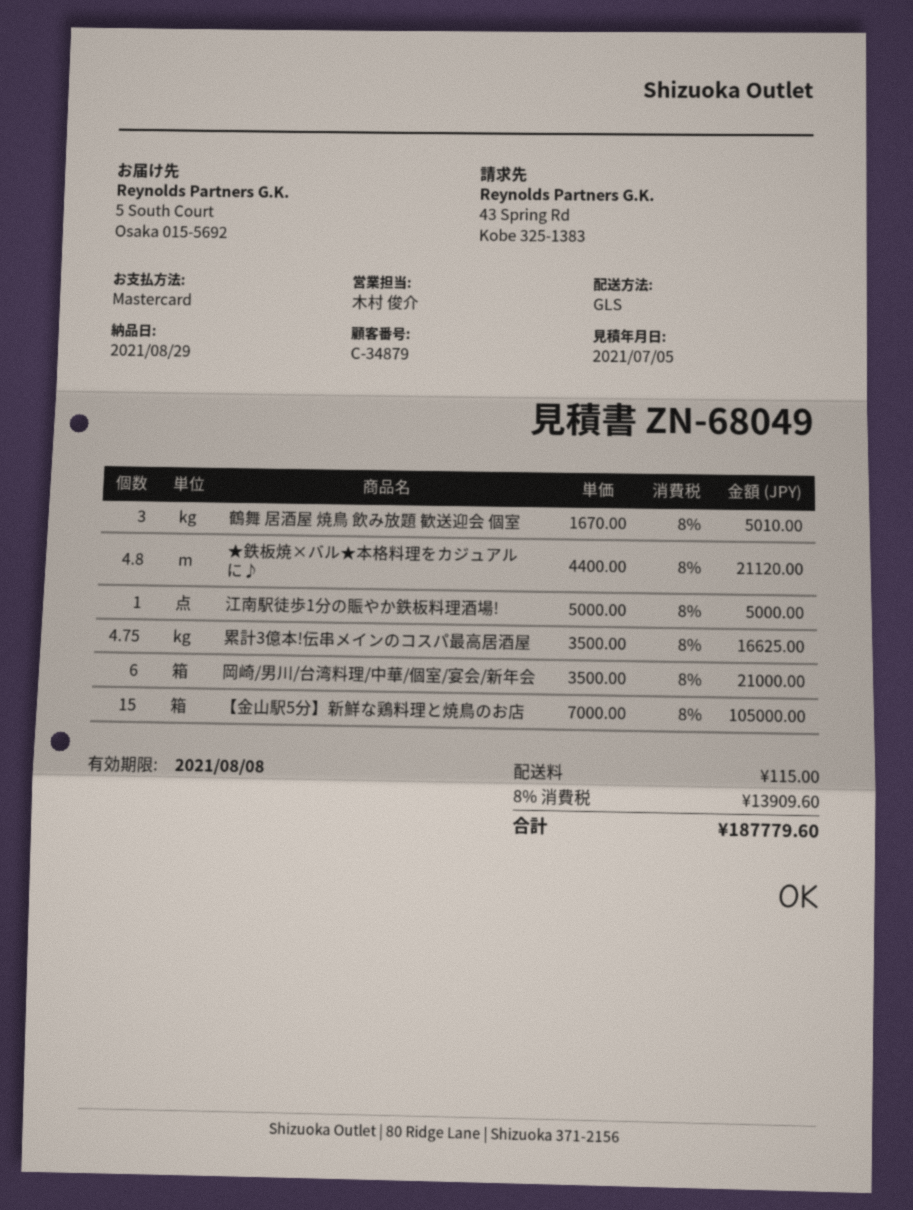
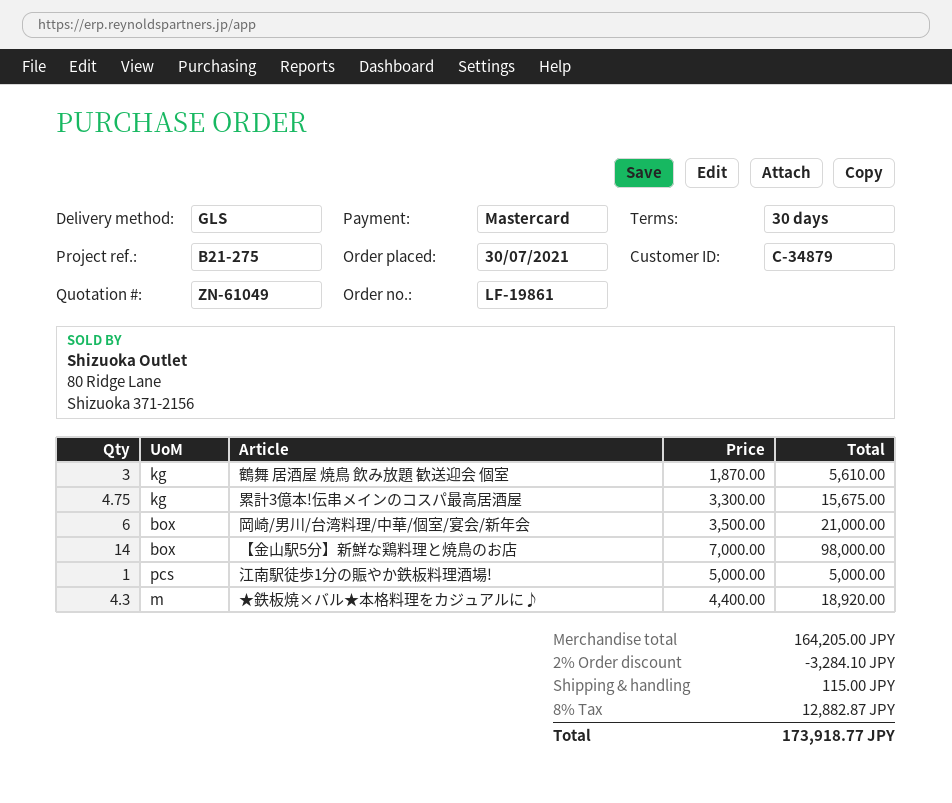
quote number: ZN-68049 -> ZN-61049
鶴舞 居酒屋 焼鳥 飲み放題 歓送迎会 個室: 3 x 1670.00 = 5010.00 -> 3 x 1870.00 = 5610.00
★鉄板焼×バル★本格料理をカジュアルに♪: 4.8 x 4400.00 = 21120.00 -> 4.3 x 4400.00 = 18920.00
累計3億本!伝串メインのコスパ最高居酒屋: 4.75 x 3500.00 = 16625.00 -> 4.75 x 3300.00 = 15675.00
【金山駅5分】新鮮な鶏料理と焼鳥のお店: 15 x 7000.00 = 105000.00 -> 14 x 7000.00 = 98000.00
discount: none -> 2% = 3284.10
tax: 8% = 13909.60 -> 8% = 12882.87
total: 187779.60 -> 173918.77

